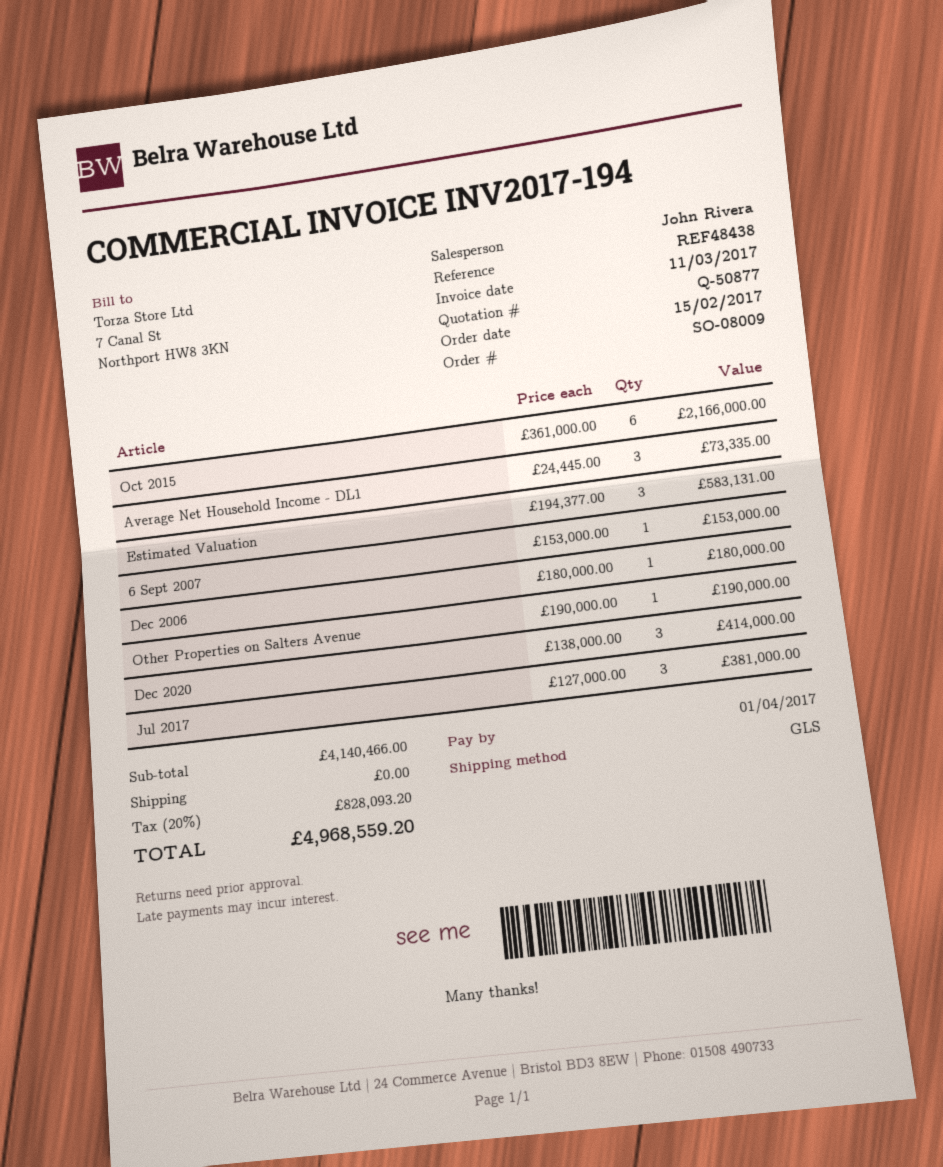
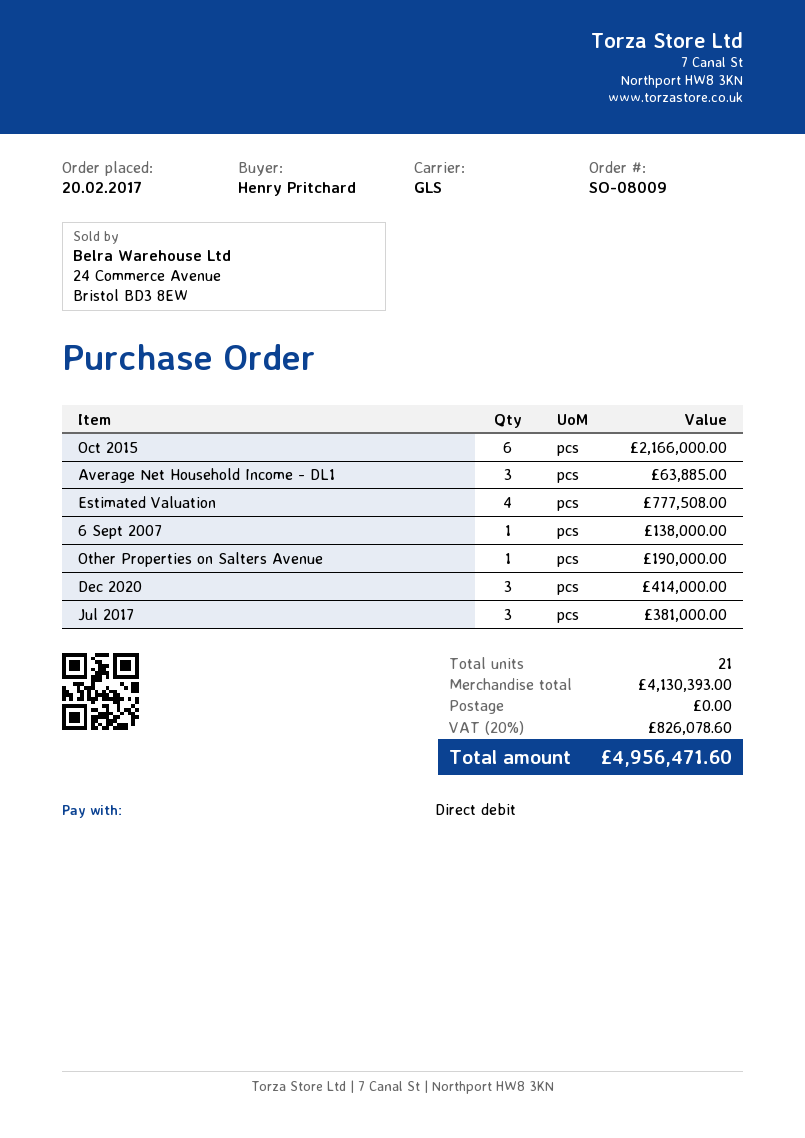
order date: 2017-02-15 -> 2017-02-20
Average Net Household Income - DL1: 3 for 73335.00 -> 3 for 63885.00
Estimated Valuation: 3 for 583131.00 -> 4 for 777508.00
6 Sept 2007: 1 for 153000.00 -> 1 for 138000.00
Dec 2006: 1 for 180000.00 -> none
subtotal: 4140466.00 -> 4130393.00
tax: 20% = 828093.20 -> 20% = 826078.60
total: 4968559.20 -> 4956471.60

